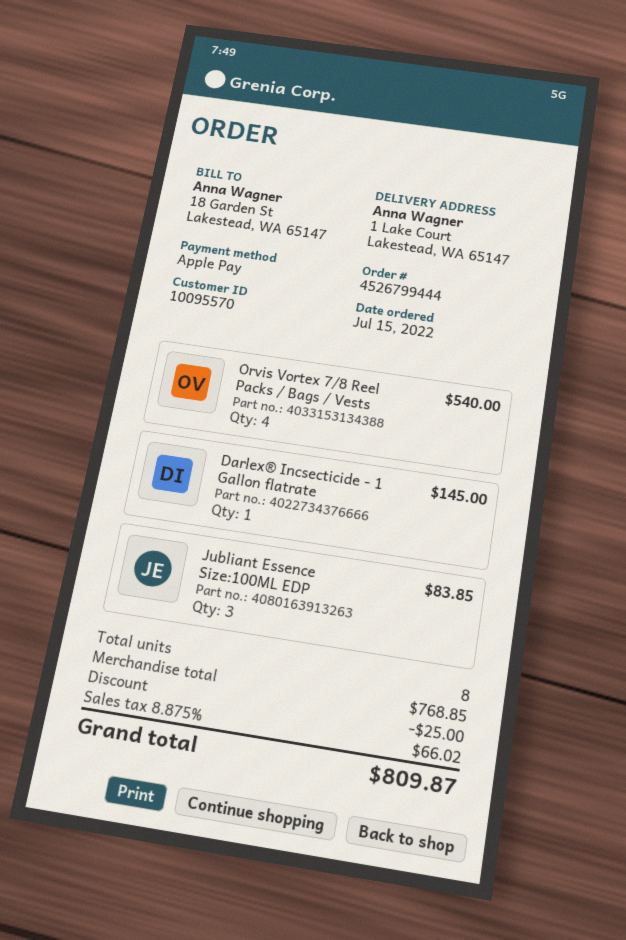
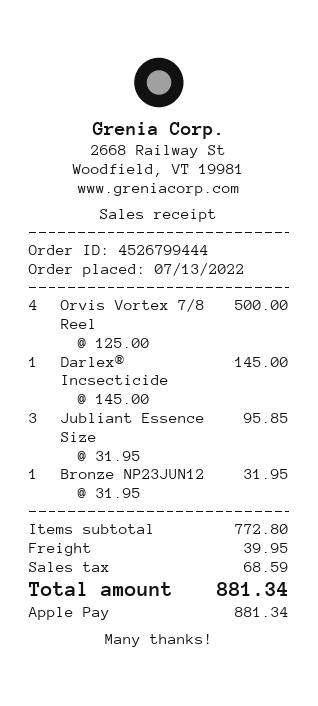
order date: 2022-07-15 -> 2022-07-13
Orvis Vortex 7/8 Reel Packs / Bags / Vests: 4 for 540.00 -> 4 for 500.00
Jubliant Essence Size:100ML EDP: 3 for 83.85 -> 3 for 95.85
Bronze NP23JUN12: none -> 1 for 31.95
subtotal: 768.85 -> 772.80
discount: 25.00 -> none
shipping: none -> 39.95
tax: 66.02 -> 68.59
total: 809.87 -> 881.34

